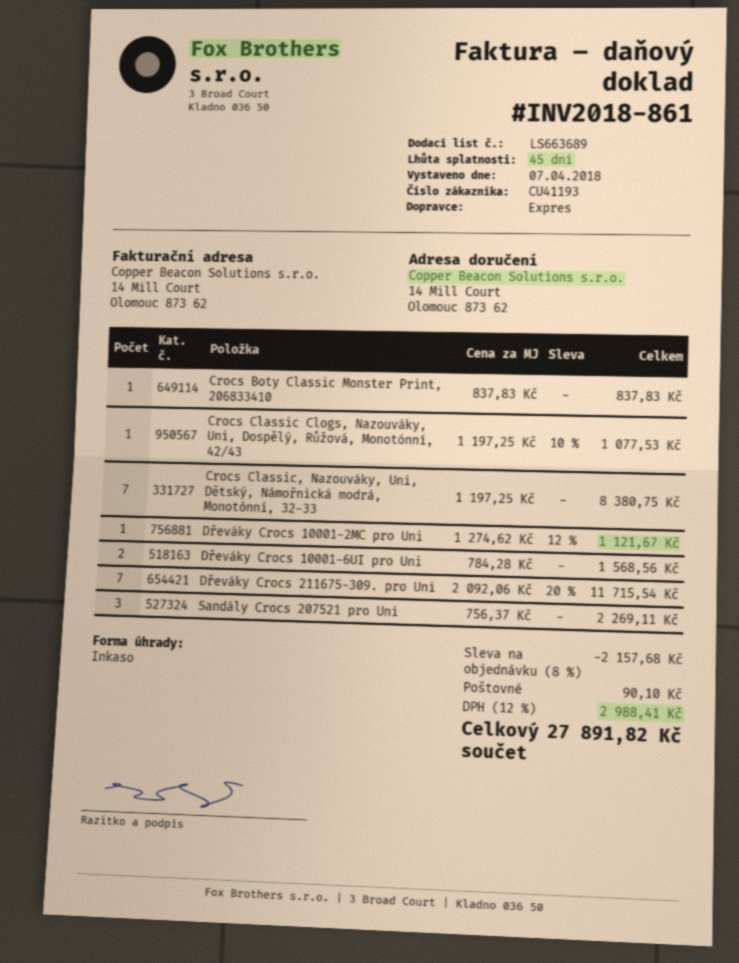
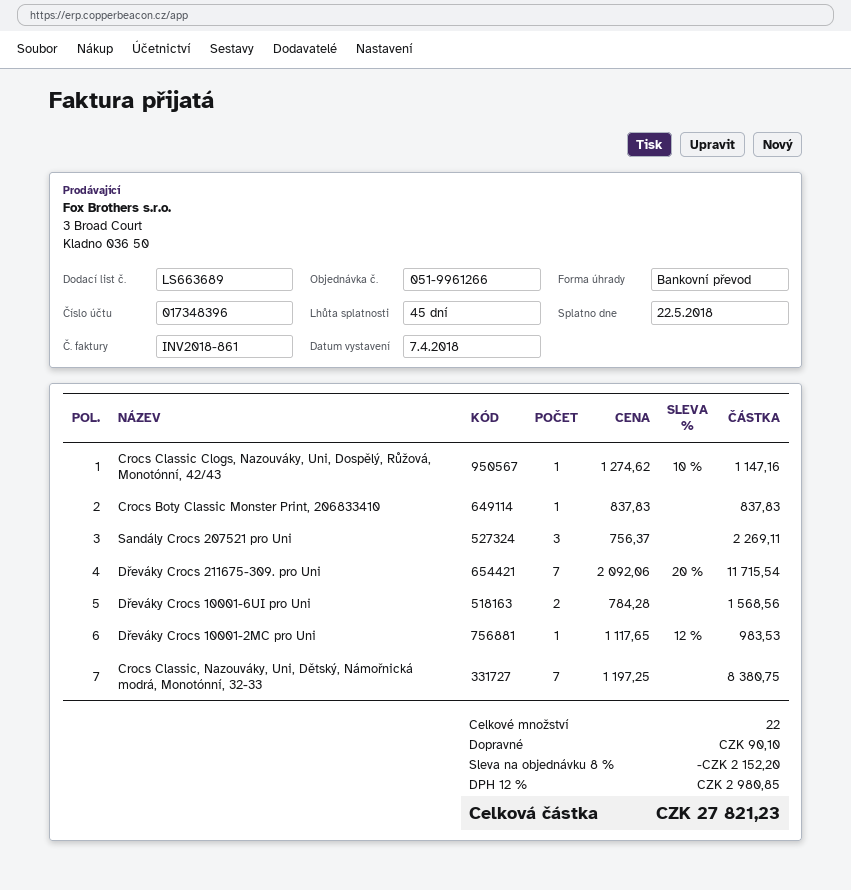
payment method: direct debit -> bank transfer
Crocs Classic Clogs, Nazouváky, Uni, Dospělý, Růžová, Monotónní, 42/43: 1 x 1197.25 - 10% = 1077.53 -> 1 x 1274.62 - 10% = 1147.16
Dřeváky Crocs 10001-2MC pro Uni: 1 x 1274.62 - 12% = 1121.67 -> 1 x 1117.65 - 12% = 983.53
discount: 8% = 2157.68 -> 8% = 2152.20
tax: 12% = 2988.41 -> 12% = 2980.85
total: 27891.82 -> 27821.23

